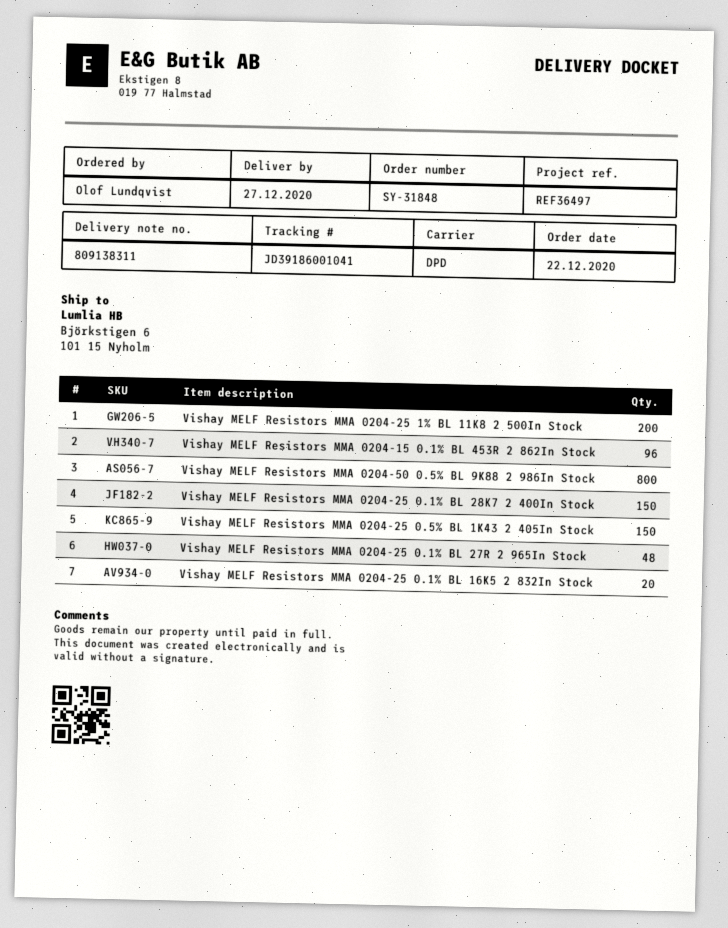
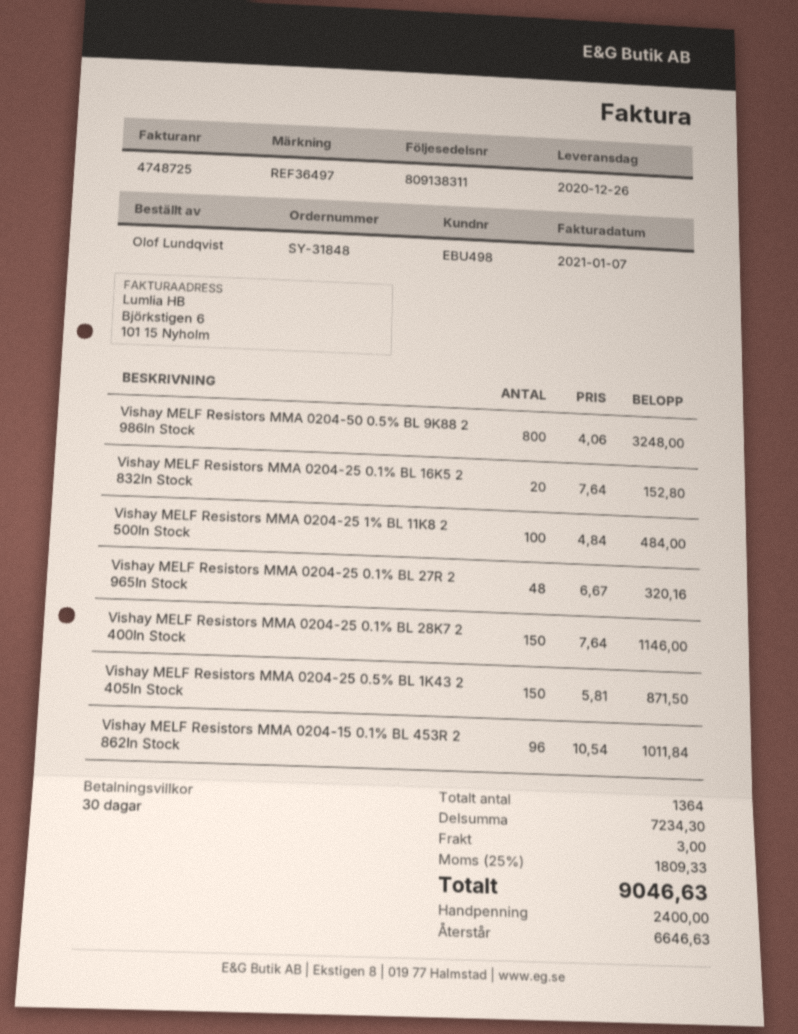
delivery date: 2020-12-27 -> 2020-12-26
Vishay MELF Resistors MMA 0204-25 1% BL 11K8 2 500In Stock: 200 -> 100

